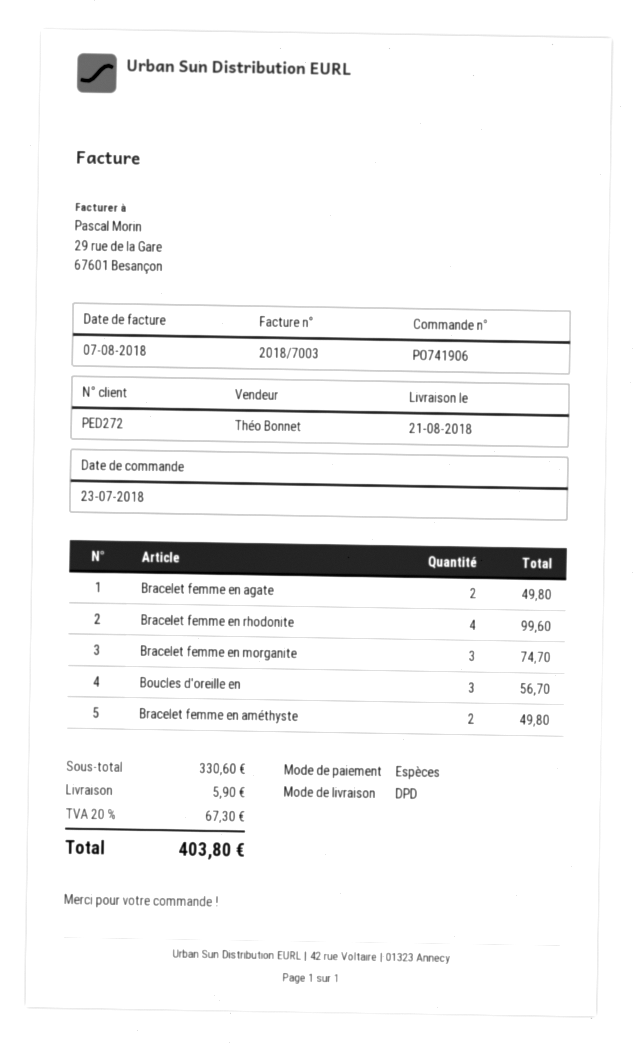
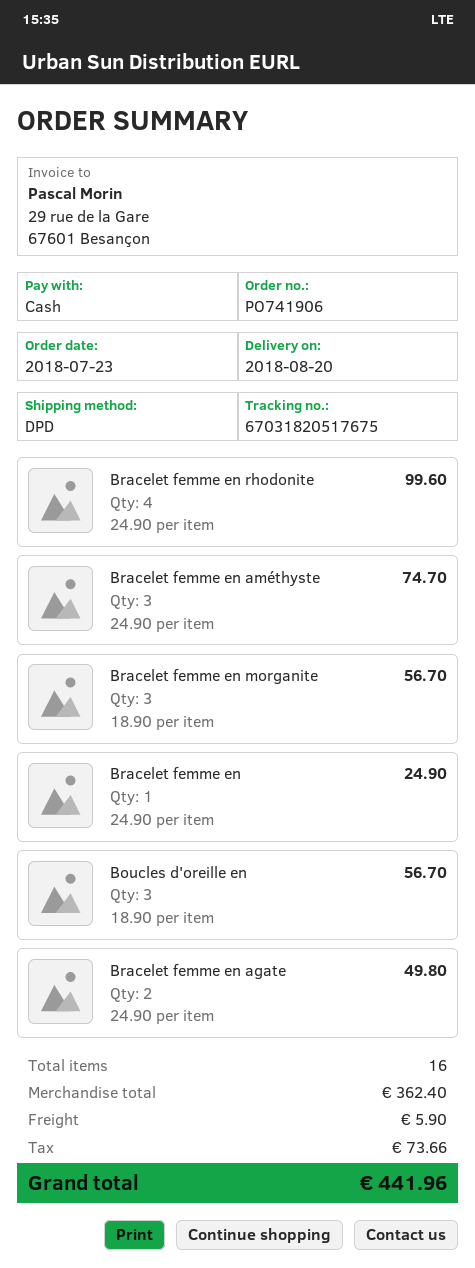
delivery date: 2018-08-21 -> 2018-08-20
Bracelet femme en morganite: 3 for 74.70 -> 3 for 56.70
Bracelet femme en améthyste: 2 for 49.80 -> 3 for 74.70
Bracelet femme en: none -> 1 for 24.90
subtotal: 330.60 -> 362.40
tax: 67.30 -> 73.66
total: 403.80 -> 441.96

